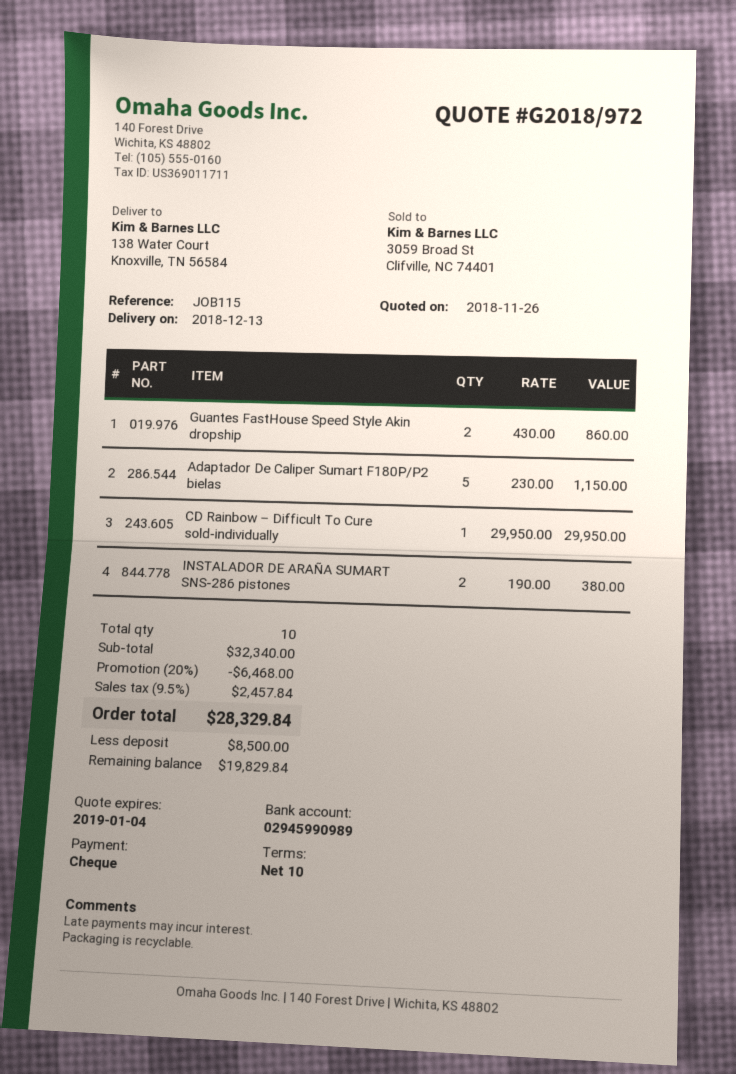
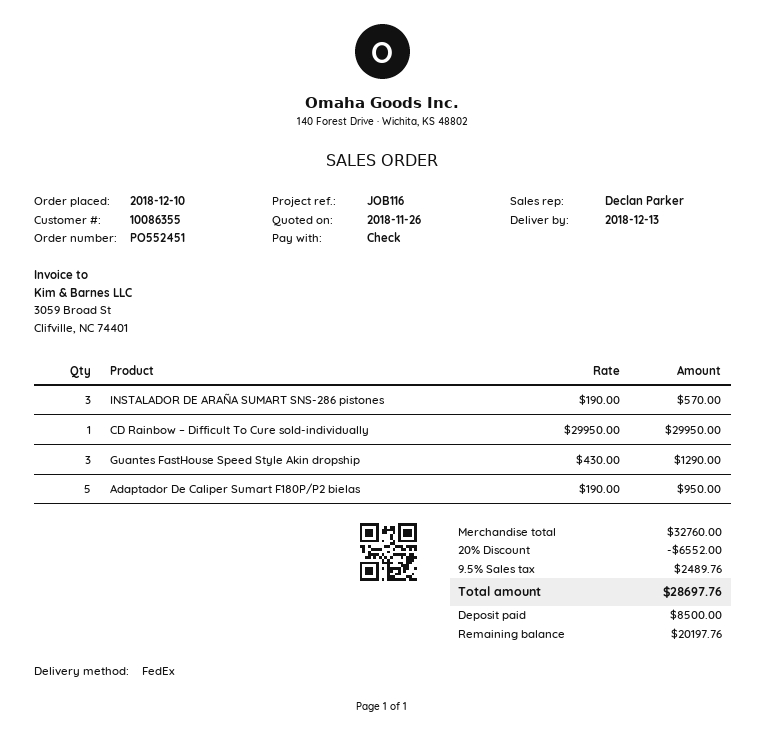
reference: JOB115 -> JOB116
Guantes FastHouse Speed Style Akin dropship: 2 x 430.00 = 860.00 -> 3 x 430.00 = 1290.00
Adaptador De Caliper Sumart F180P/P2 bielas: 5 x 230.00 = 1150.00 -> 5 x 190.00 = 950.00
INSTALADOR DE ARAÑA SUMART SNS-286 pistones: 2 x 190.00 = 380.00 -> 3 x 190.00 = 570.00
subtotal: 32340.00 -> 32760.00
discount: 20% = 6468.00 -> 20% = 6552.00
tax: 9.5% = 2457.84 -> 9.5% = 2489.76
total: 28329.84 -> 28697.76
balance: 19829.84 -> 20197.76

